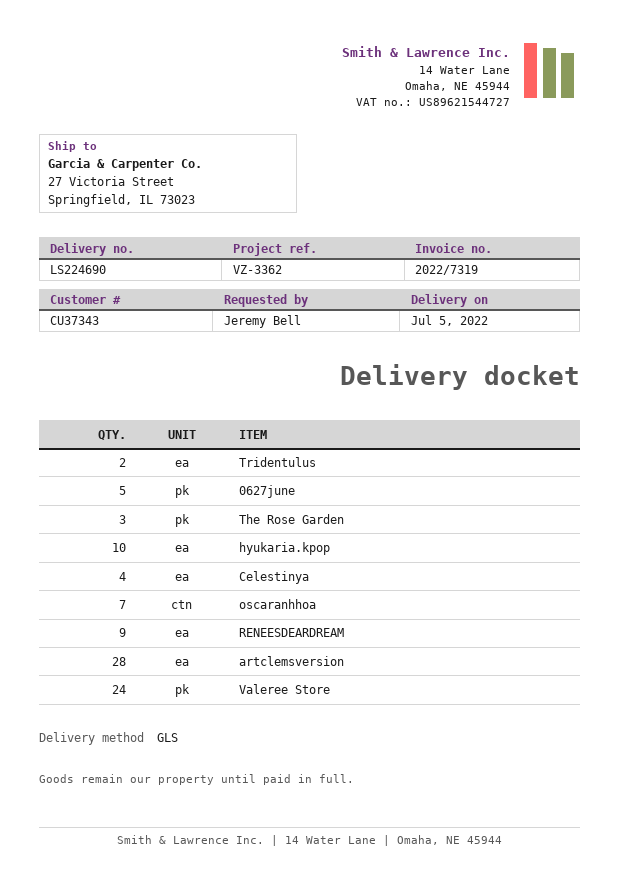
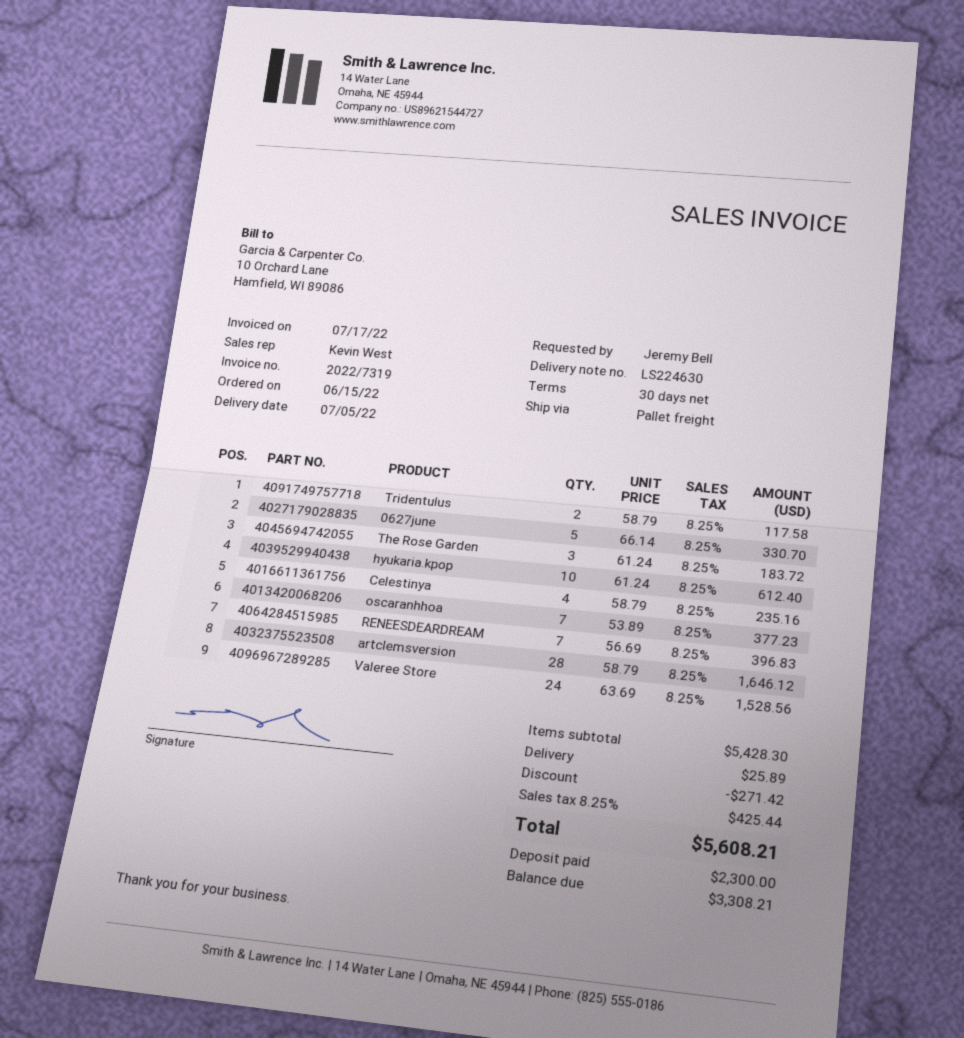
delivery note number: LS224690 -> LS224630
shipping method: GLS -> pallet freight
RENEESDEARDREAM: 9 -> 7

